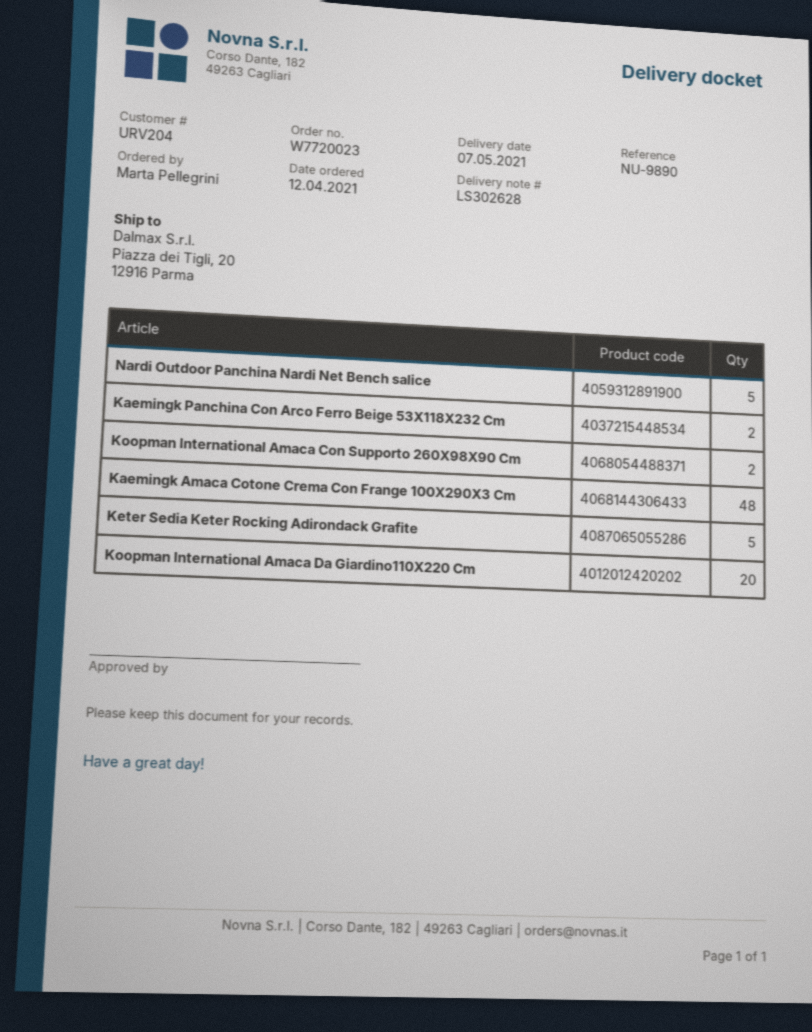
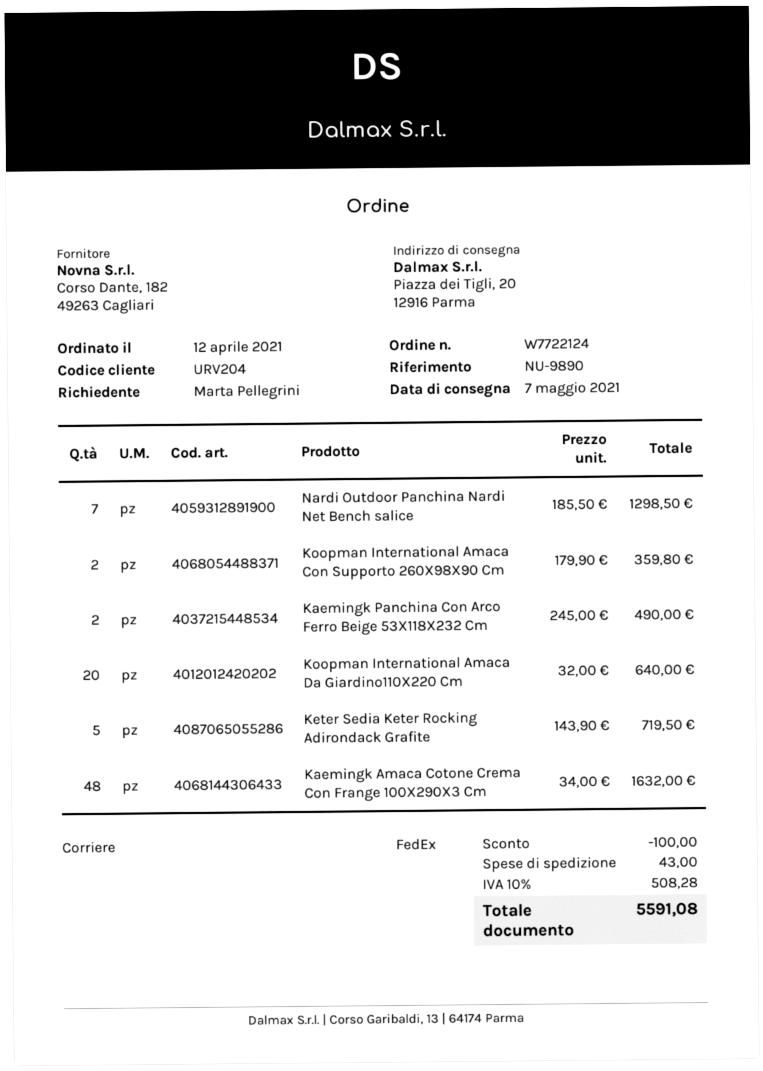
order number: W7720023 -> W7722124
Nardi Outdoor Panchina Nardi Net Bench salice: 5 -> 7

